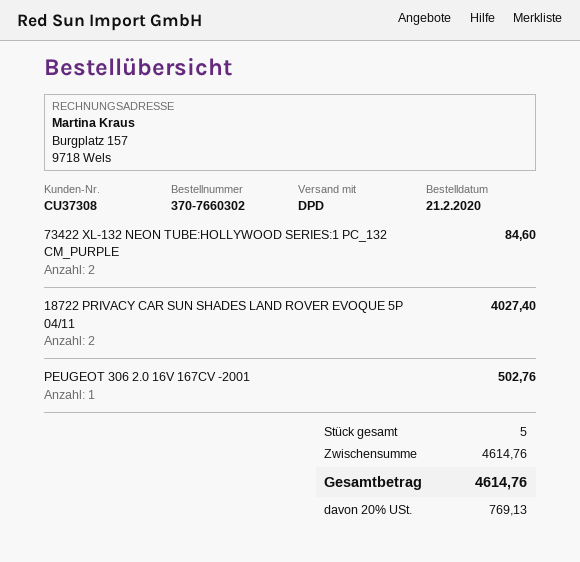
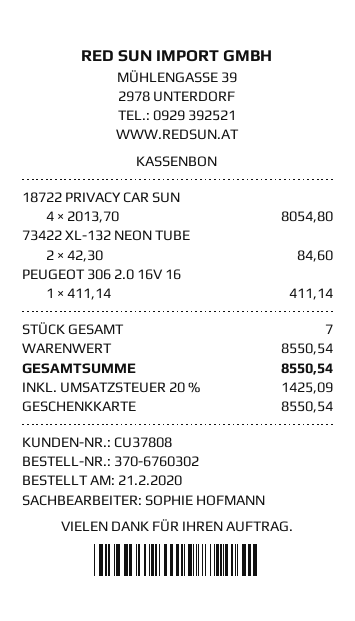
order number: 370-7660302 -> 370-6760302
customer number: CU37308 -> CU37808
18722 PRIVACY CAR SUN SHADES LAND ROVER EVOQUE 5P 04/11: 2 for 4027.40 -> 4 for 8054.80
PEUGEOT 306 2.0 16V 167CV -2001: 1 for 502.76 -> 1 for 411.14
total quantity: 5 -> 7
subtotal: 4614.76 -> 8550.54
tax: 20% = 769.13 -> 20% = 1425.09
total: 4614.76 -> 8550.54

